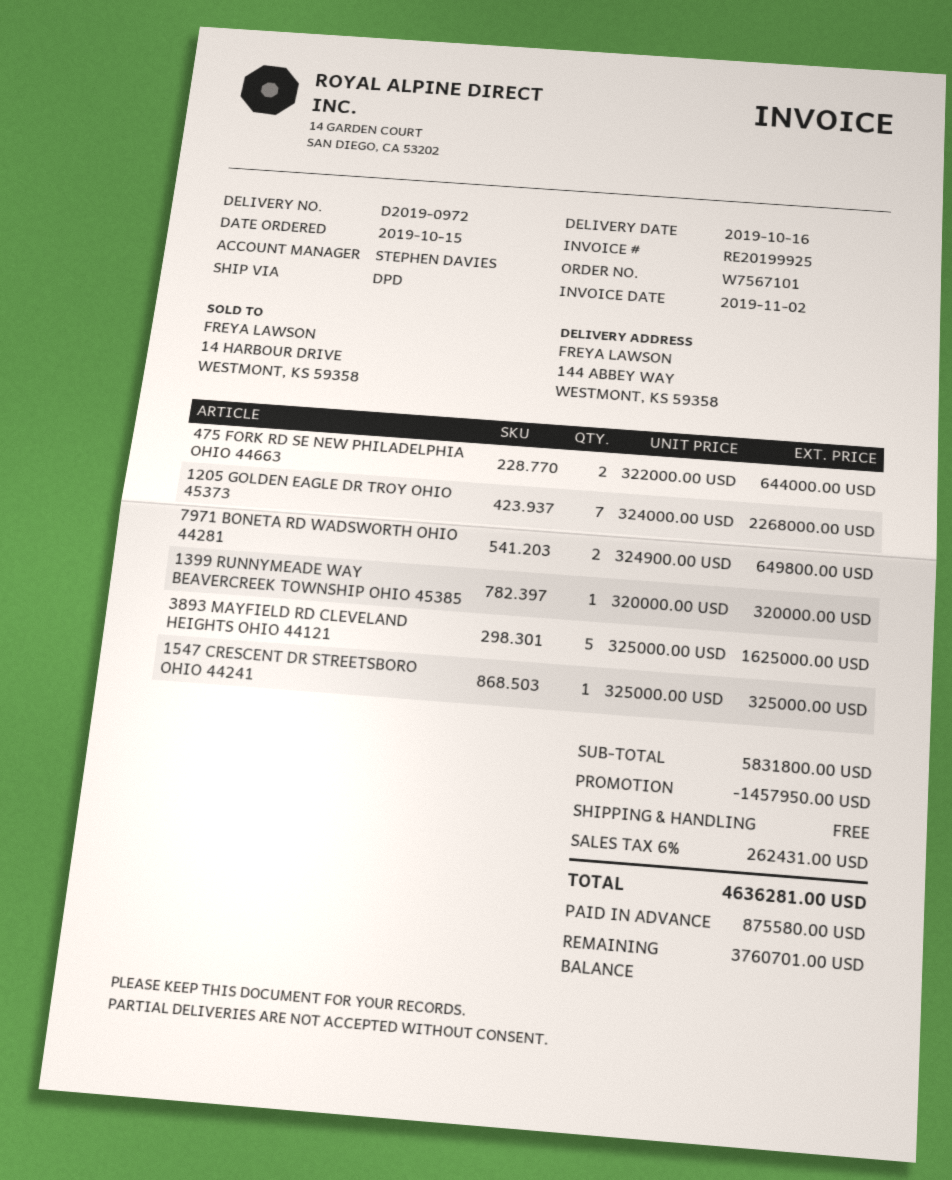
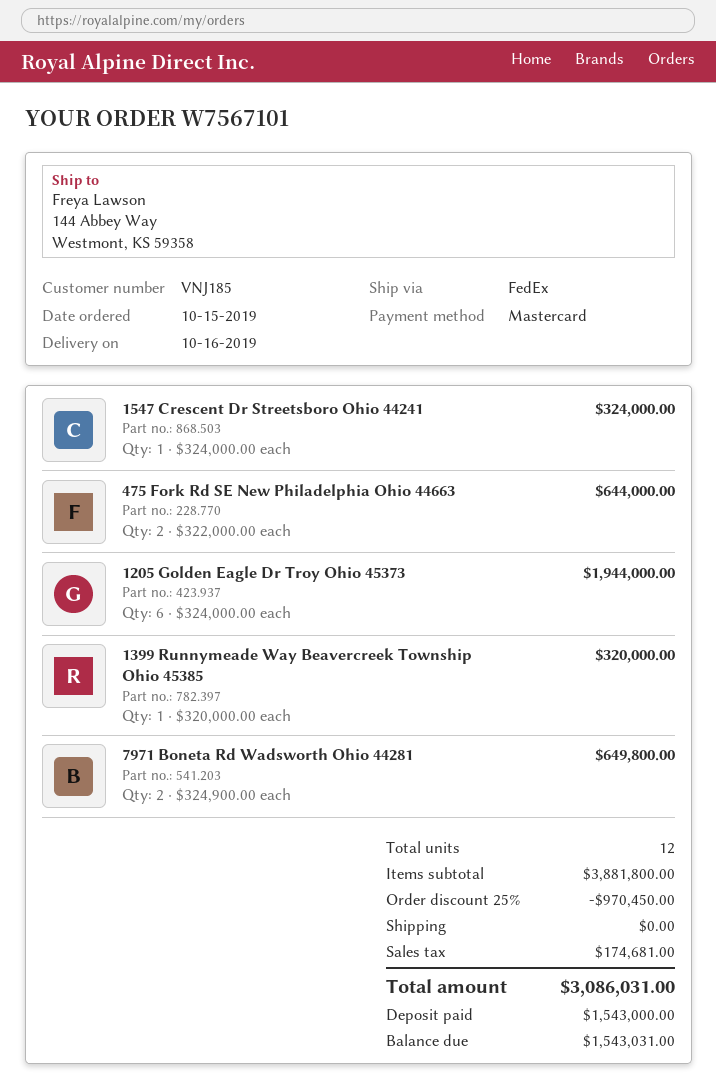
shipping method: DPD -> FedEx
1205 GOLDEN EAGLE DR TROY OHIO 45373: 7 x 324000.00 = 2268000.00 -> 6 x 324000.00 = 1944000.00
3893 MAYFIELD RD CLEVELAND HEIGHTS OHIO 44121: 5 x 325000.00 = 1625000.00 -> none
1547 CRESCENT DR STREETSBORO OHIO 44241: 1 x 325000.00 = 325000.00 -> 1 x 324000.00 = 324000.00
subtotal: 5831800.00 -> 3881800.00
discount: 1457950.00 -> 970450.00
tax: 262431.00 -> 174681.00
total: 4636281.00 -> 3086031.00
deposit: 875580.00 -> 1543000.00
balance: 3760701.00 -> 1543031.00

